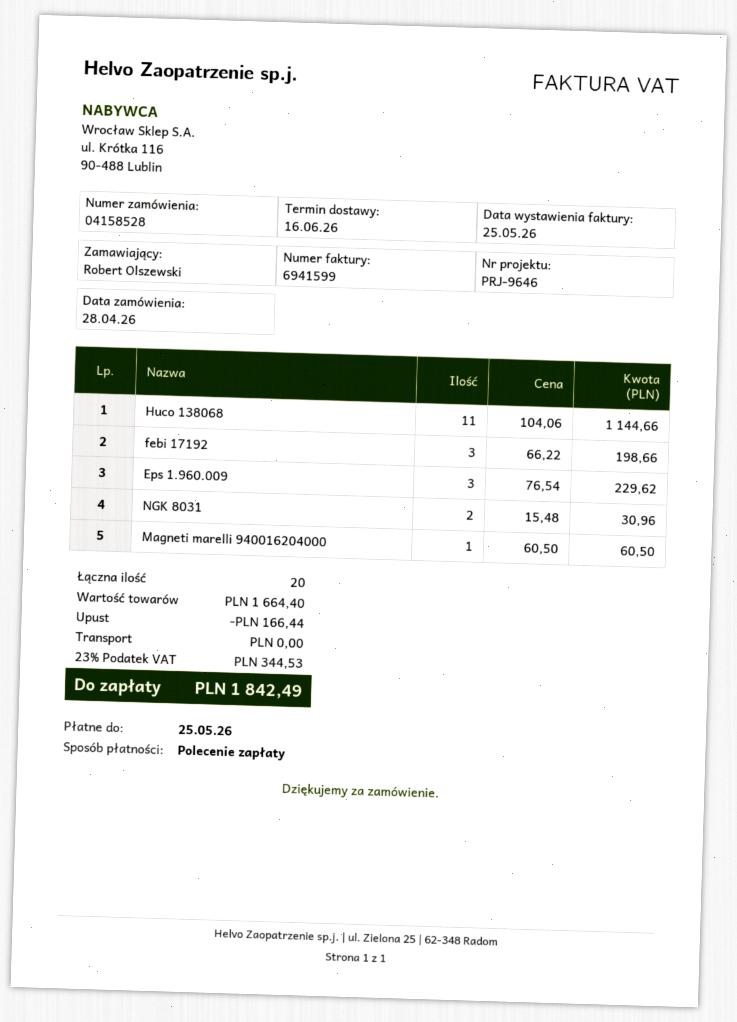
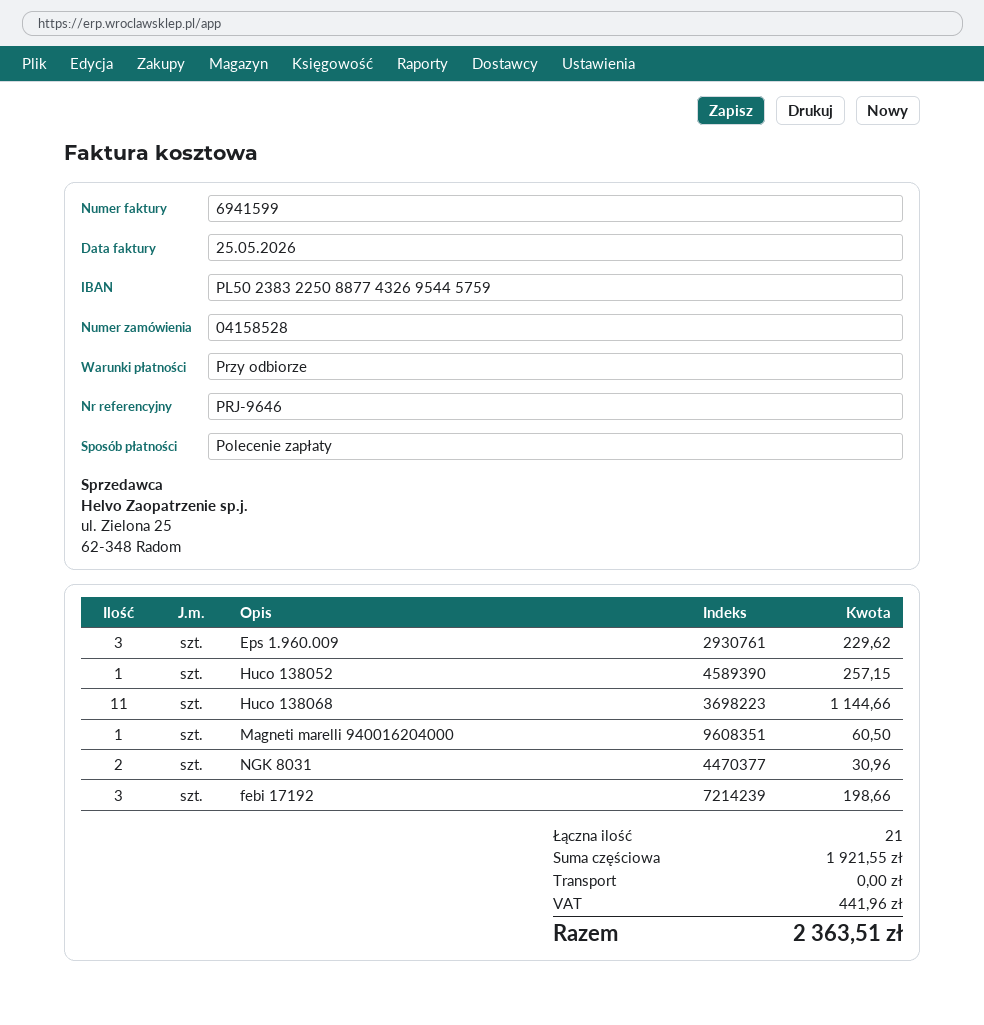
Huco 138052: none -> 1 for 257.15
total quantity: 20 -> 21
subtotal: 1664.40 -> 1921.55
discount: 166.44 -> none
tax: 344.53 -> 441.96
total: 1842.49 -> 2363.51

